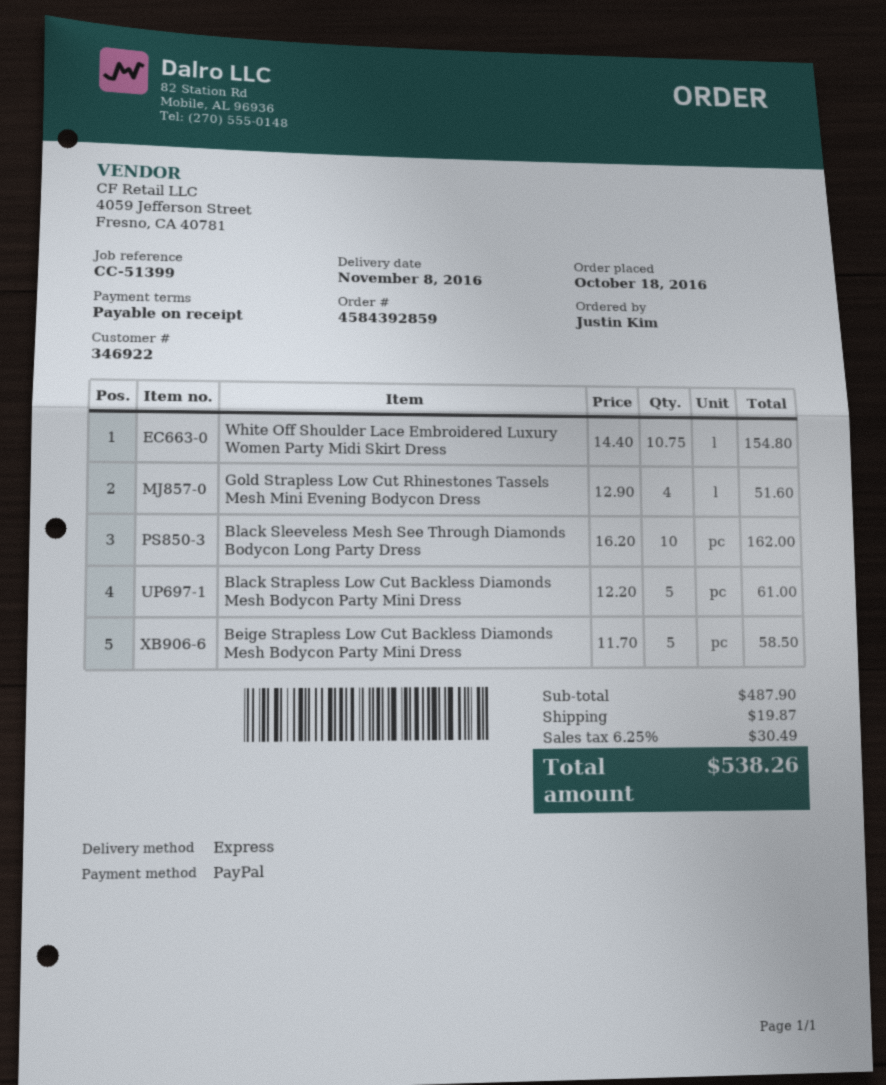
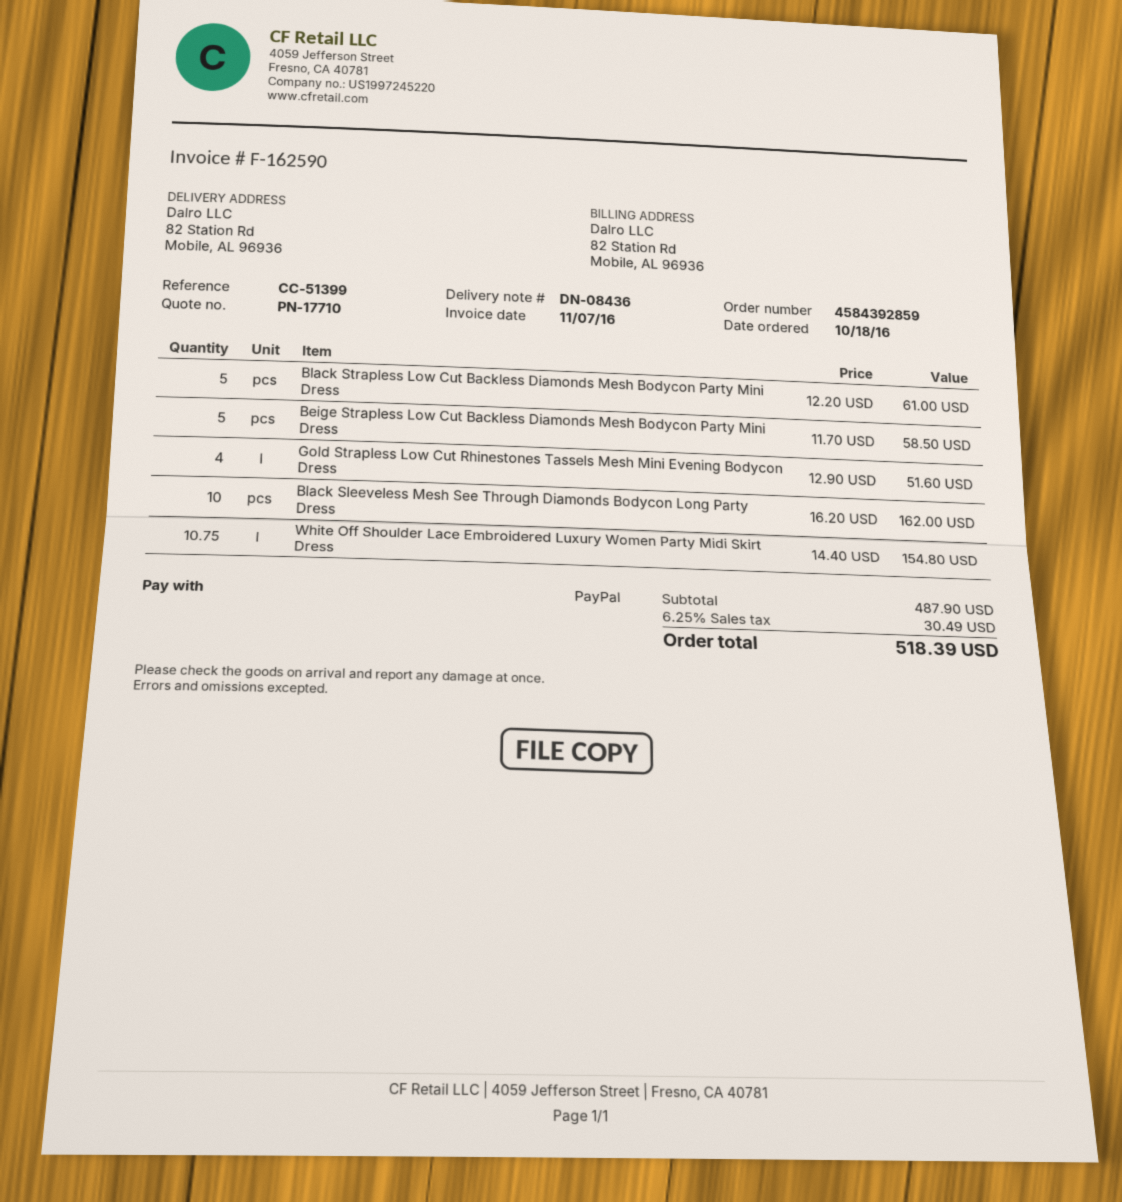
shipping: 19.87 -> none
total: 538.26 -> 518.39

